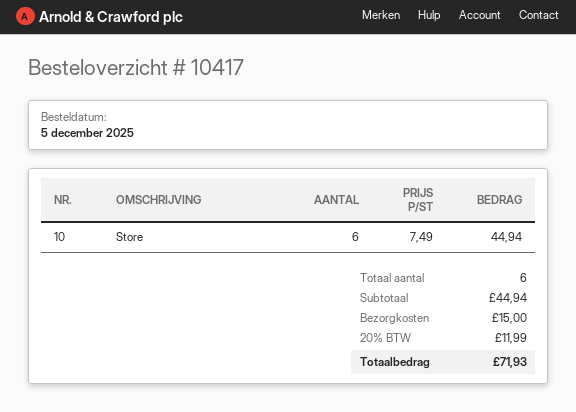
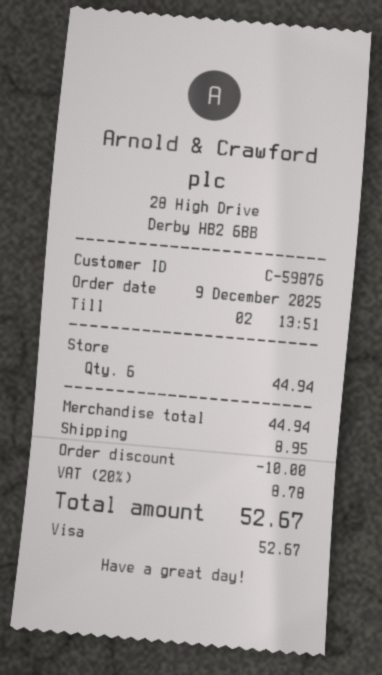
order date: 2025-12-05 -> 2025-12-09
discount: none -> 10.00
shipping: 15.00 -> 8.95
tax: 20% = 11.99 -> 20% = 8.78
total: 71.93 -> 52.67

